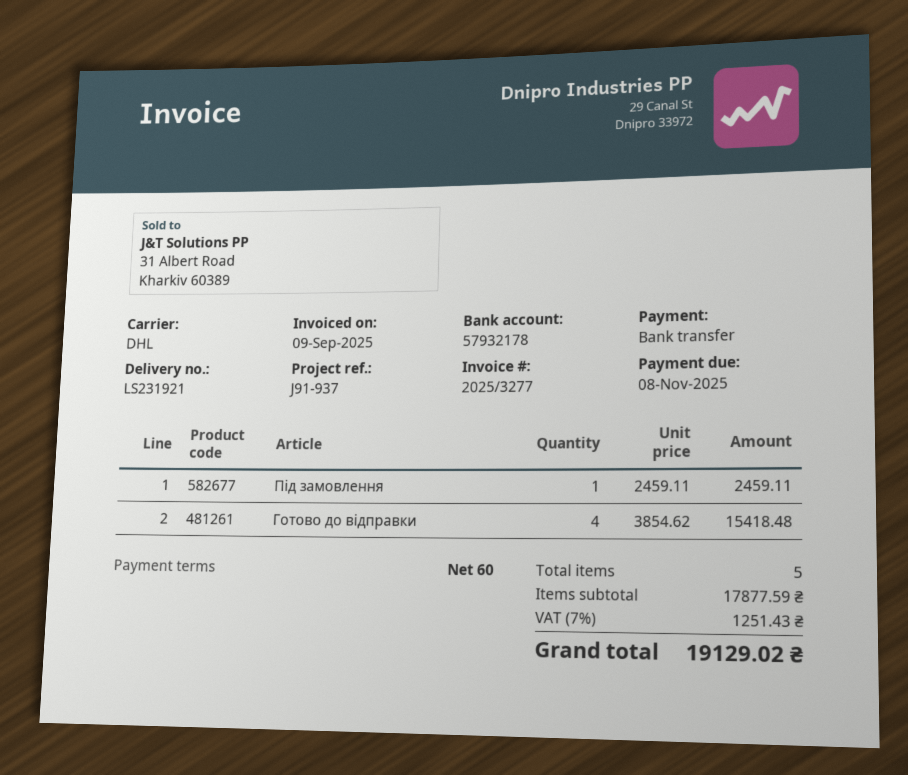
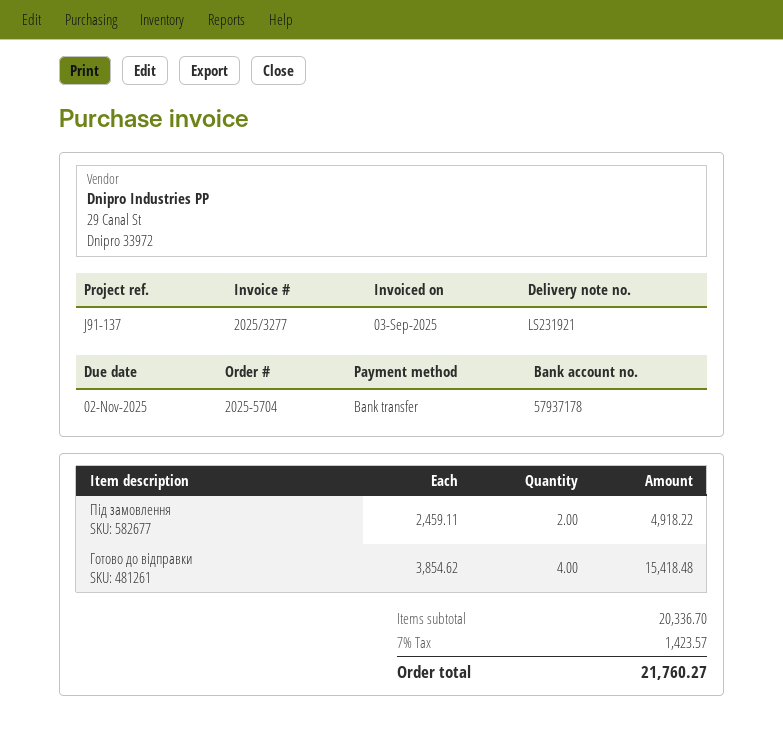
invoice date: 2025-09-09 -> 2025-09-03
due date: 2025-11-08 -> 2025-11-02
reference: J91-937 -> J91-137
bank account: 57932178 -> 57937178
Під замовлення: 1 x 2459.11 = 2459.11 -> 2 x 2459.11 = 4918.22
subtotal: 17877.59 -> 20336.70
tax: 7% = 1251.43 -> 7% = 1423.57
total: 19129.02 -> 21760.27

